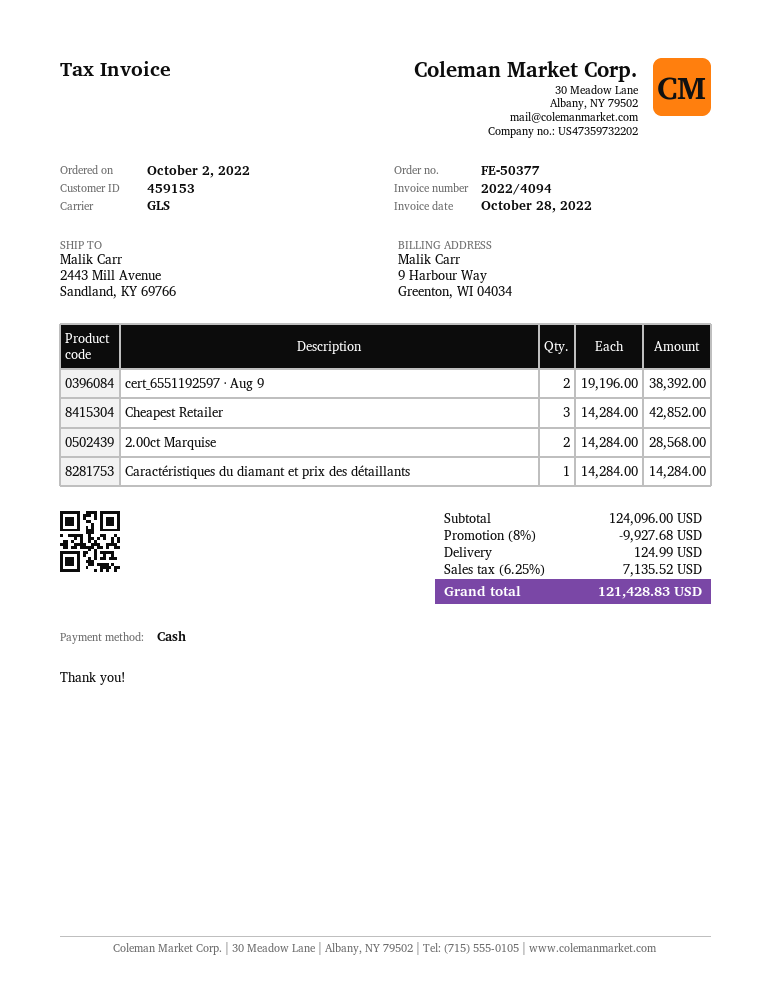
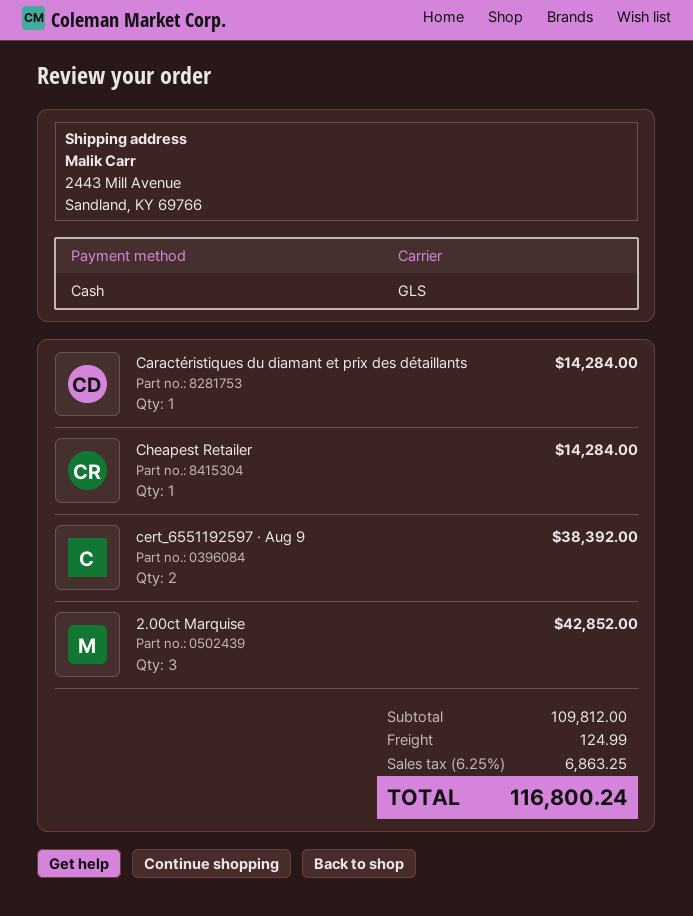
Cheapest Retailer: 3 for 42852.00 -> 1 for 14284.00
2.00ct Marquise: 2 for 28568.00 -> 3 for 42852.00
subtotal: 124096.00 -> 109812.00
discount: 8% = 9927.68 -> none
tax: 6.25% = 7135.52 -> 6.25% = 6863.25
total: 121428.83 -> 116800.24

